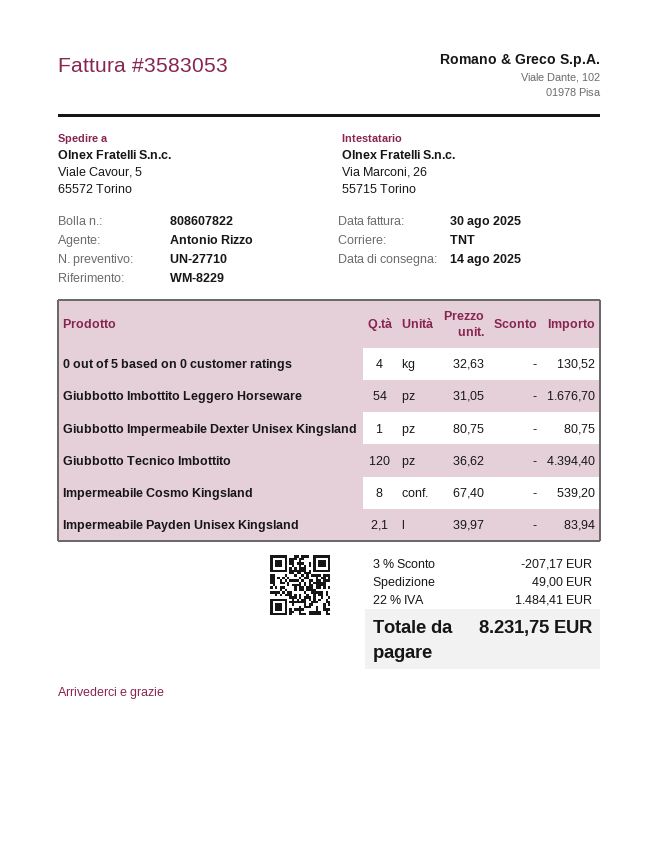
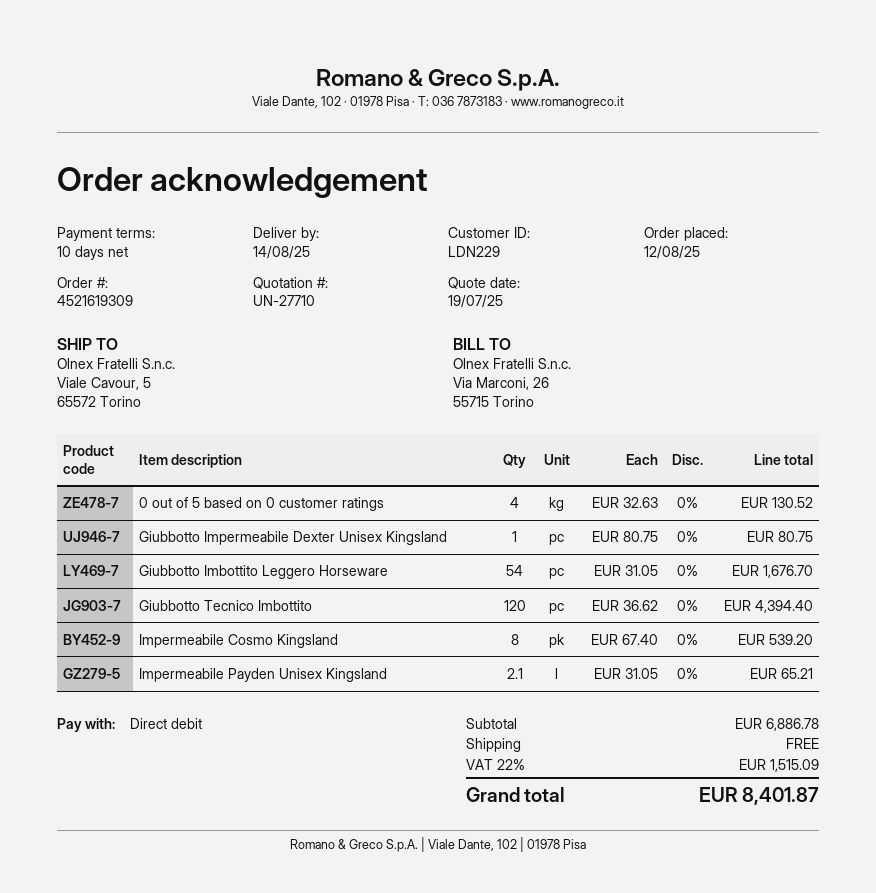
Impermeabile Payden Unisex Kingsland: 2.1 x 39.97 = 83.94 -> 2.1 x 31.05 = 65.21
discount: 3% = 207.17 -> none
shipping: 49.00 -> 0.00
tax: 22% = 1484.41 -> 22% = 1515.09
total: 8231.75 -> 8401.87

